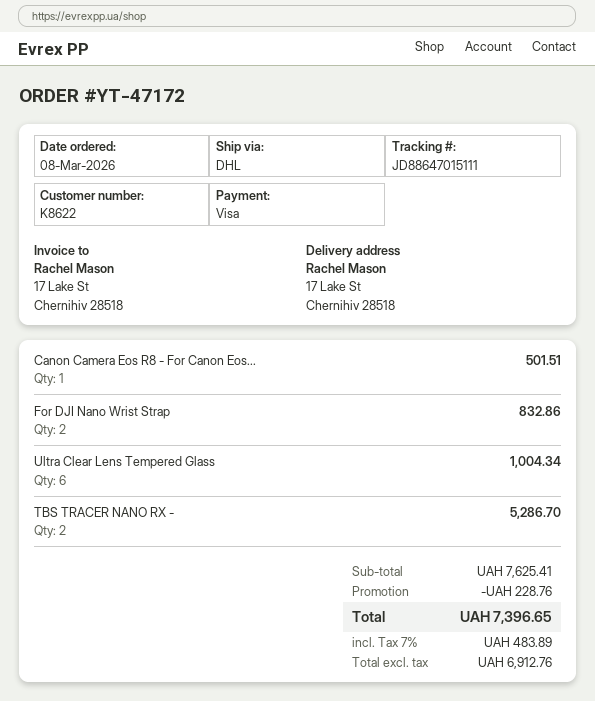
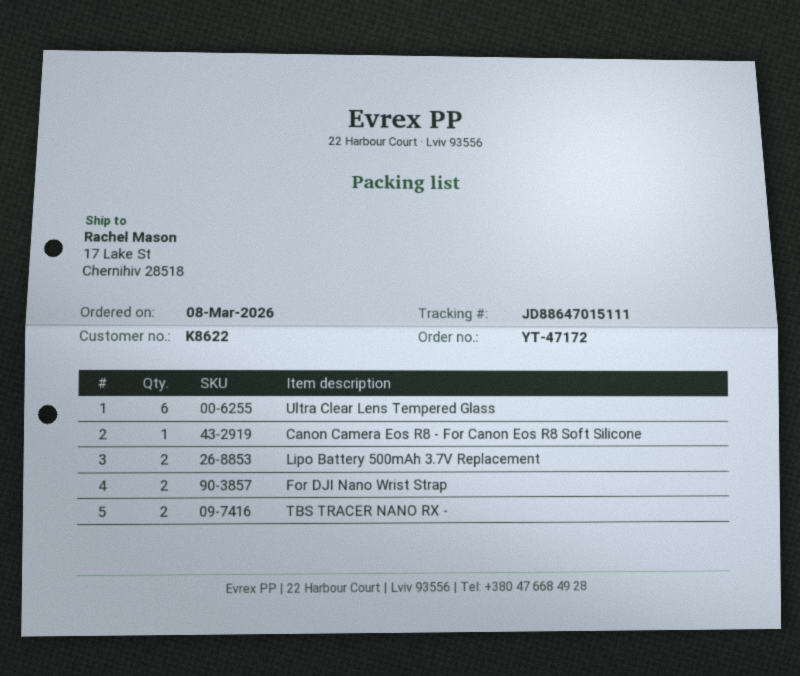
Lipo Battery 500mAh 3.7V Replacement: none -> 2

